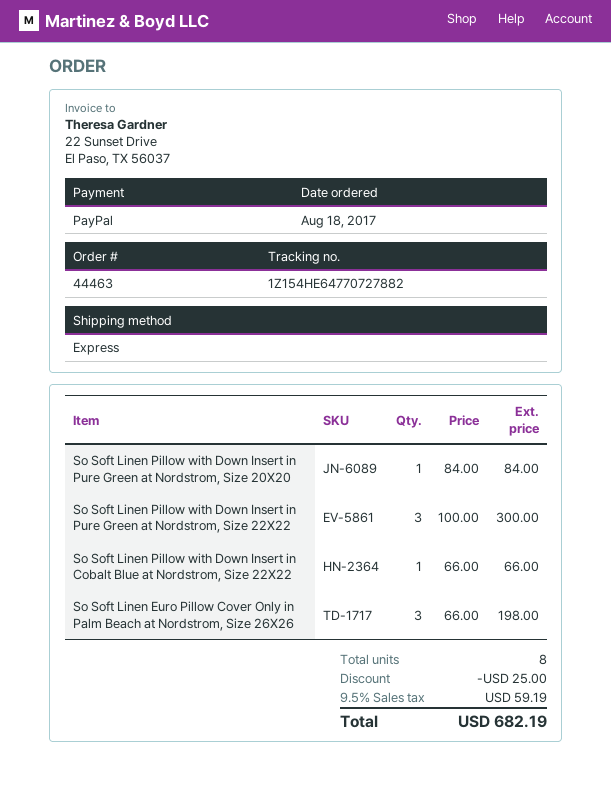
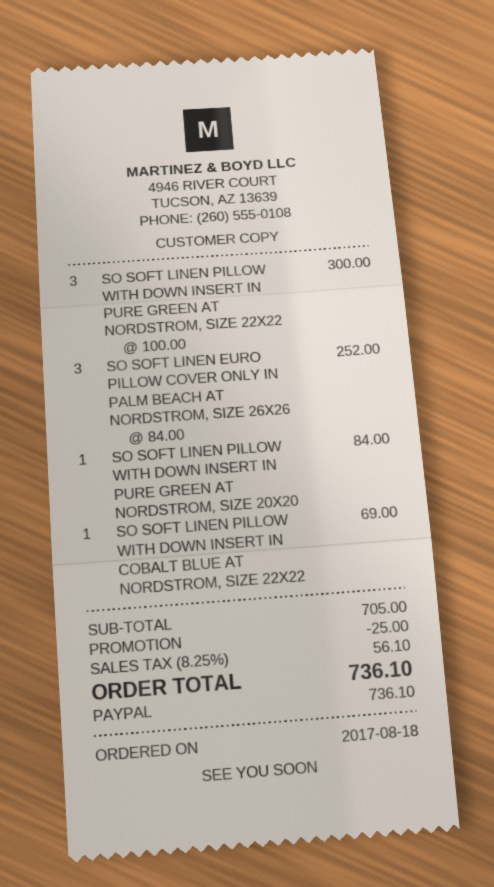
So Soft Linen Pillow with Down Insert in Cobalt Blue at Nordstrom, Size 22X22: 1 x 66.00 = 66.00 -> 1 x 69.00 = 69.00
So Soft Linen Euro Pillow Cover Only in Palm Beach at Nordstrom, Size 26X26: 3 x 66.00 = 198.00 -> 3 x 84.00 = 252.00
tax: 9.5% = 59.19 -> 8.25% = 56.10
total: 682.19 -> 736.10

